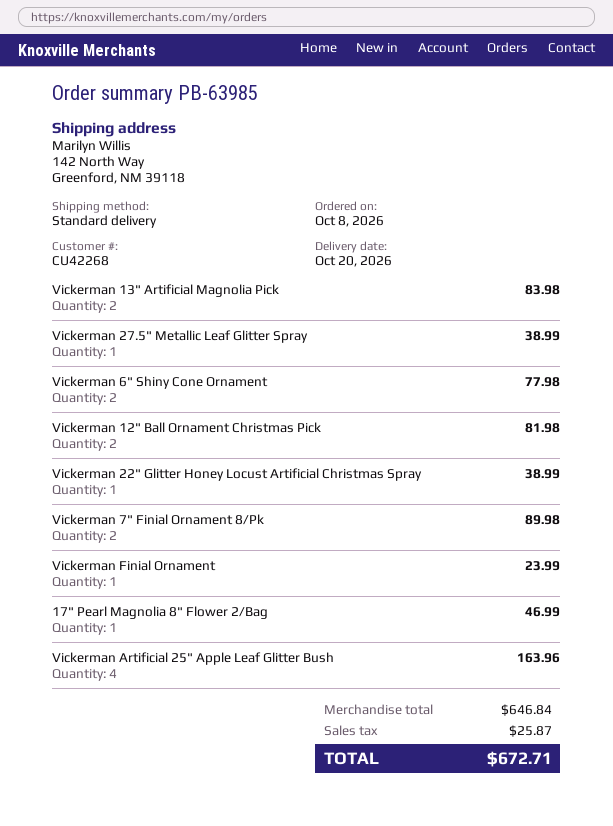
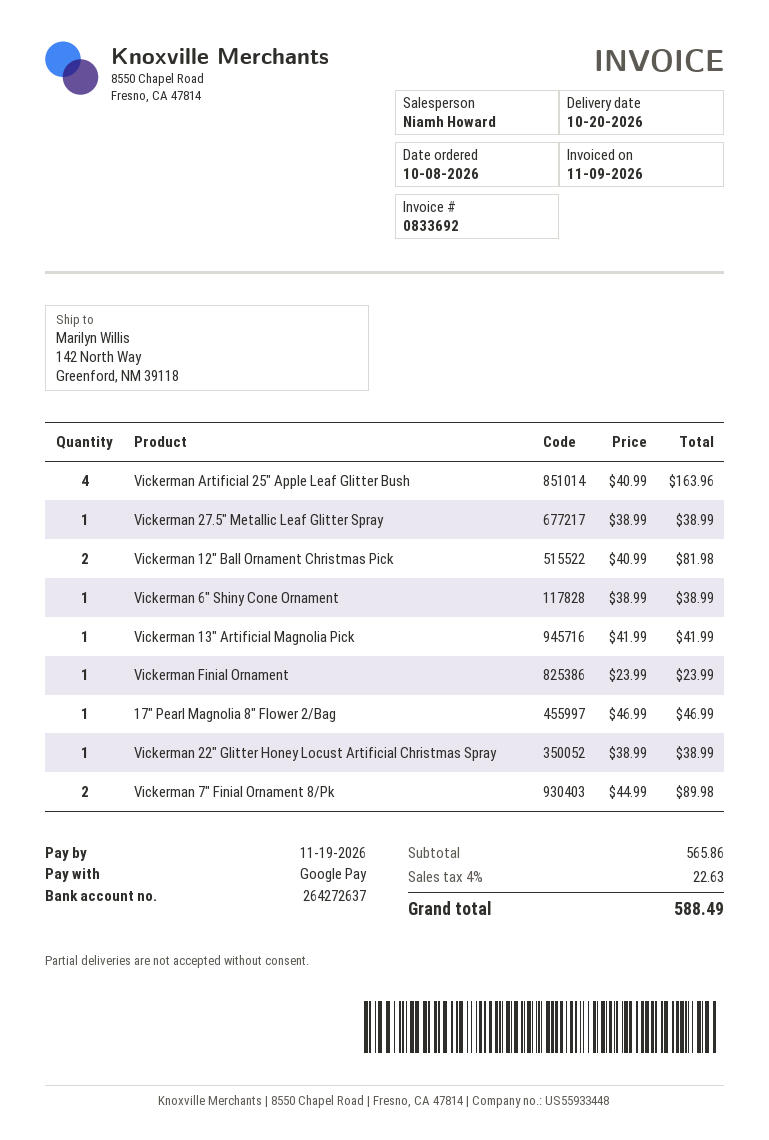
Vickerman 13" Artificial Magnolia Pick: 2 for 83.98 -> 1 for 41.99
Vickerman 6" Shiny Cone Ornament: 2 for 77.98 -> 1 for 38.99
subtotal: 646.84 -> 565.86
tax: 25.87 -> 22.63
total: 672.71 -> 588.49

